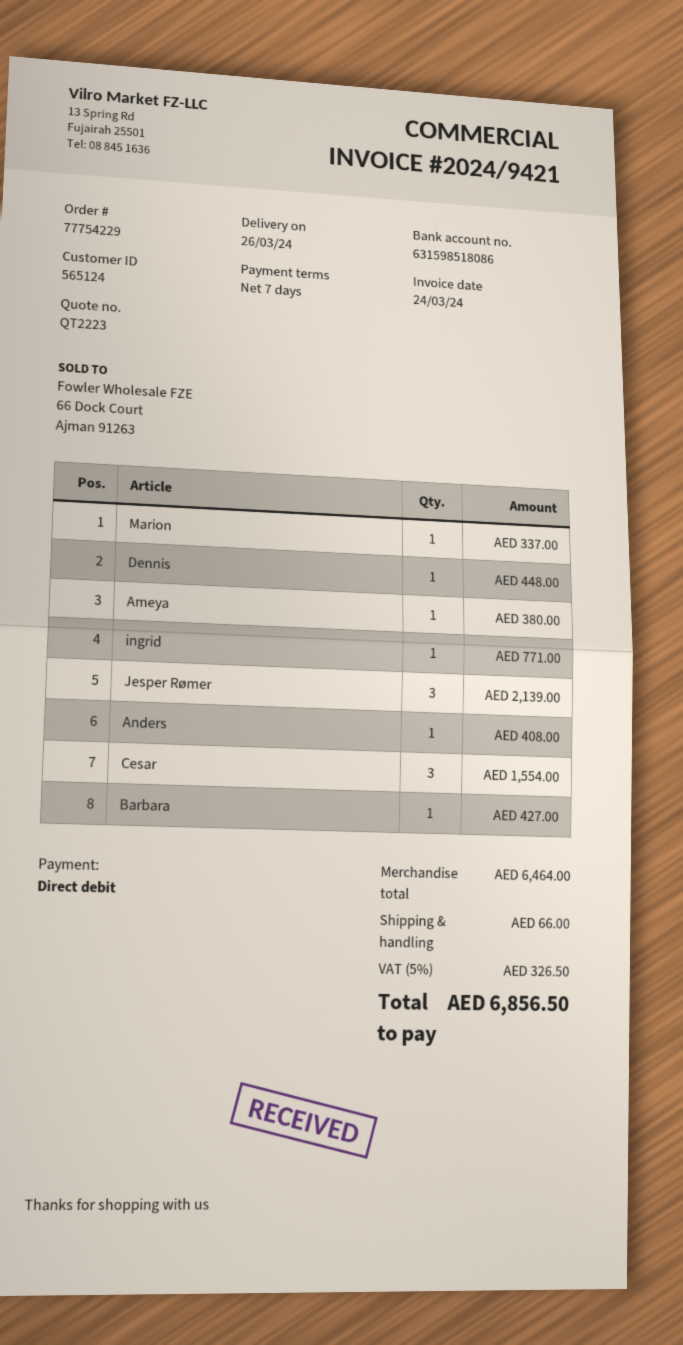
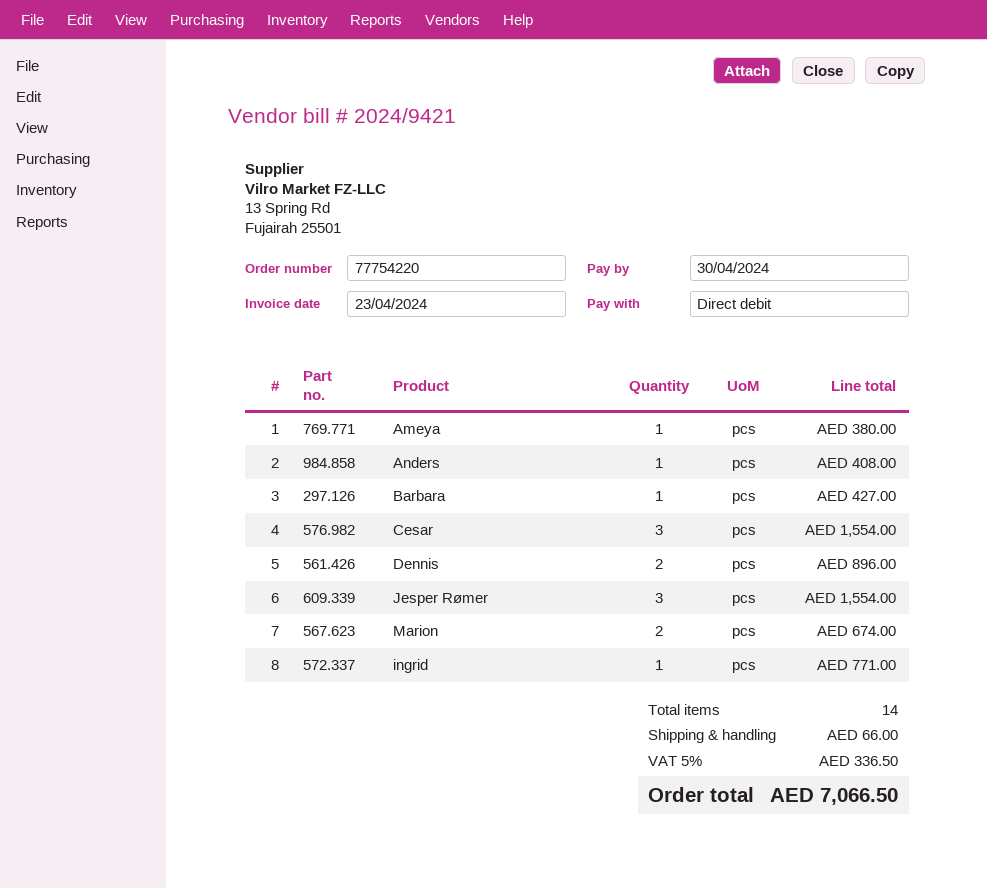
order number: 77754229 -> 77754220
invoice date: 2024-03-24 -> 2024-04-23
Marion: 1 for 337.00 -> 2 for 674.00
Dennis: 1 for 448.00 -> 2 for 896.00
Jesper Rømer: 3 for 2139.00 -> 3 for 1554.00
tax: 5% = 326.50 -> 5% = 336.50
total: 6856.50 -> 7066.50

